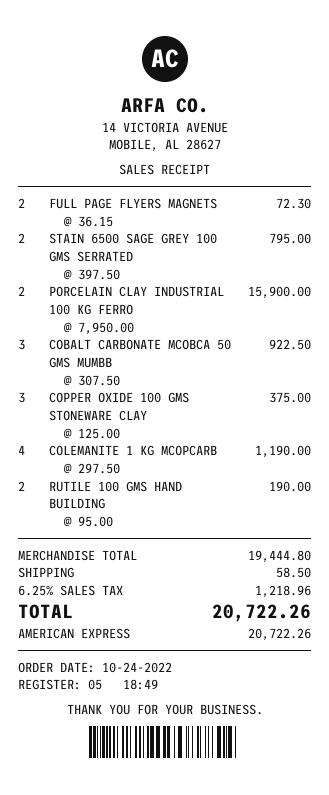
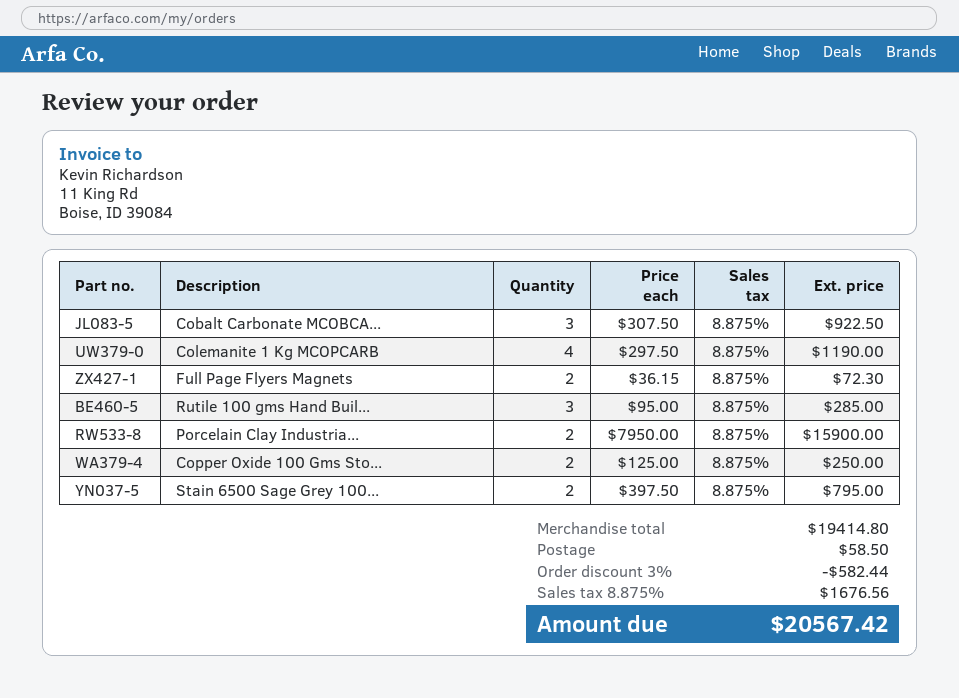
COPPER OXIDE 100 GMS STONEWARE CLAY: 3 x 125.00 = 375.00 -> 2 x 125.00 = 250.00
RUTILE 100 GMS HAND BUILDING: 2 x 95.00 = 190.00 -> 3 x 95.00 = 285.00
subtotal: 19444.80 -> 19414.80
discount: none -> 3% = 582.44
tax: 6.25% = 1218.96 -> 8.875% = 1676.56
total: 20722.26 -> 20567.42

